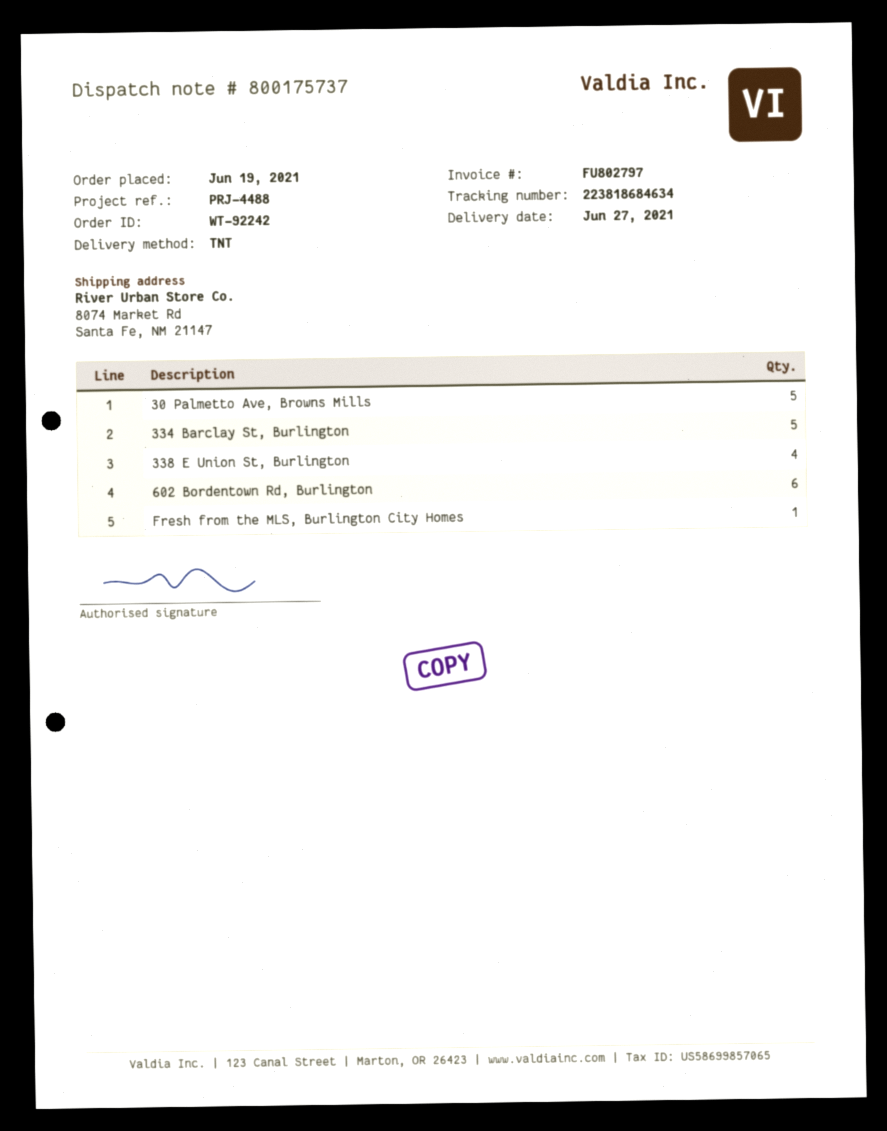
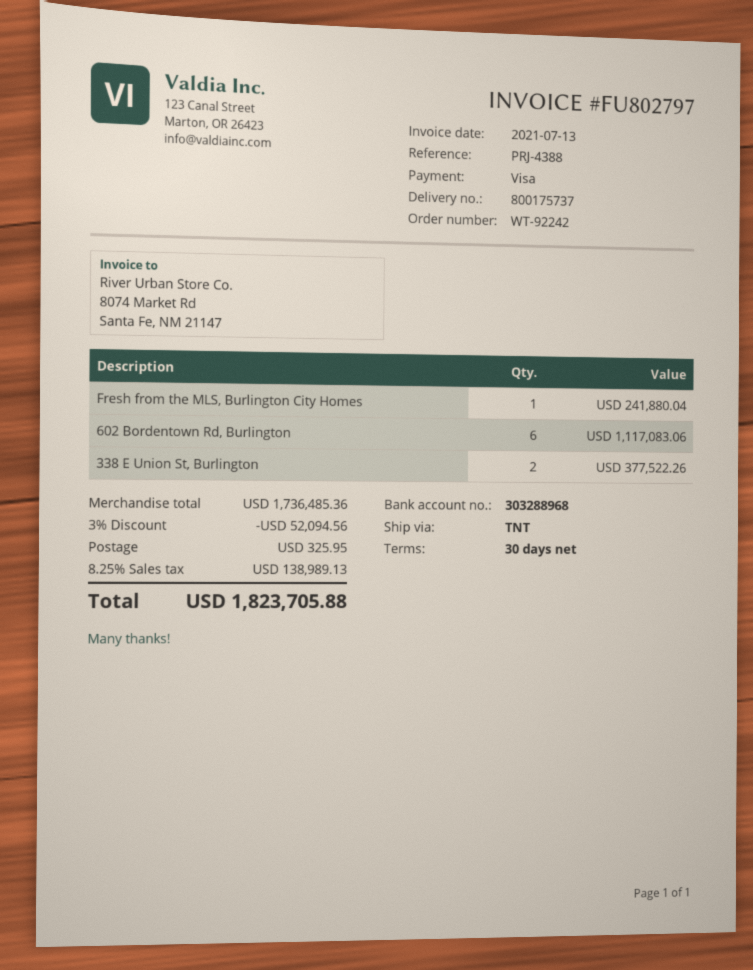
reference: PRJ-4488 -> PRJ-4388
30 Palmetto Ave, Browns Mills: 5 -> none
334 Barclay St, Burlington: 5 -> none
338 E Union St, Burlington: 4 -> 2

